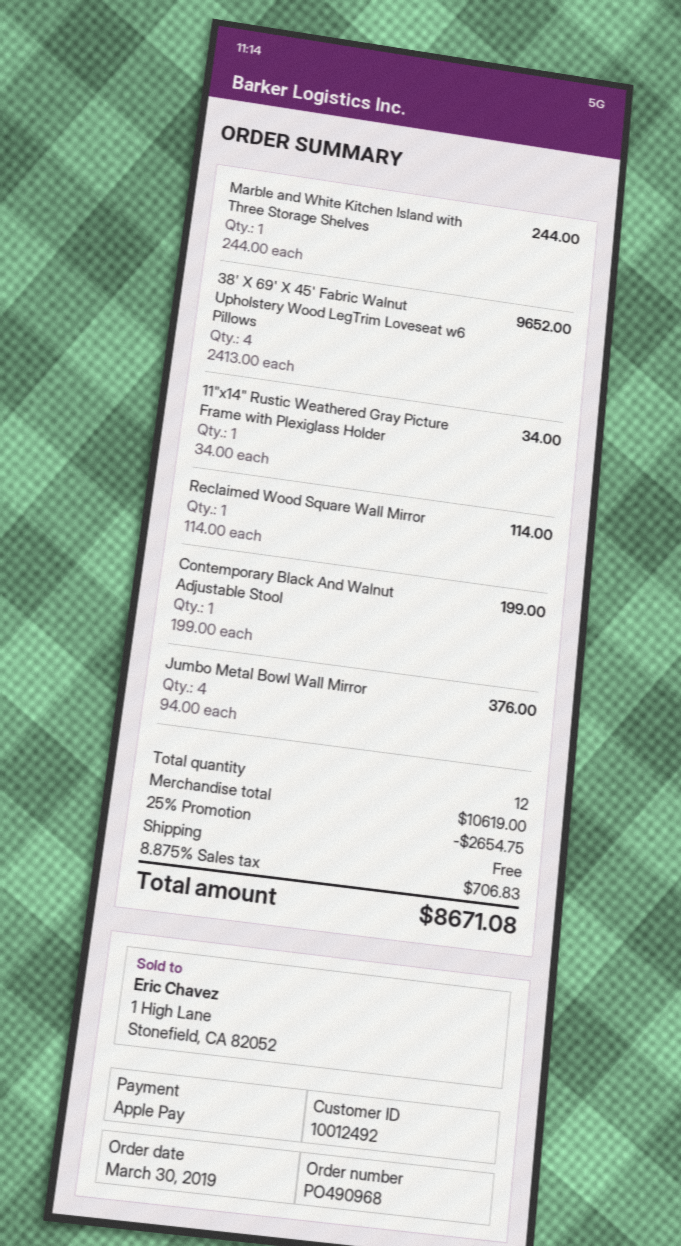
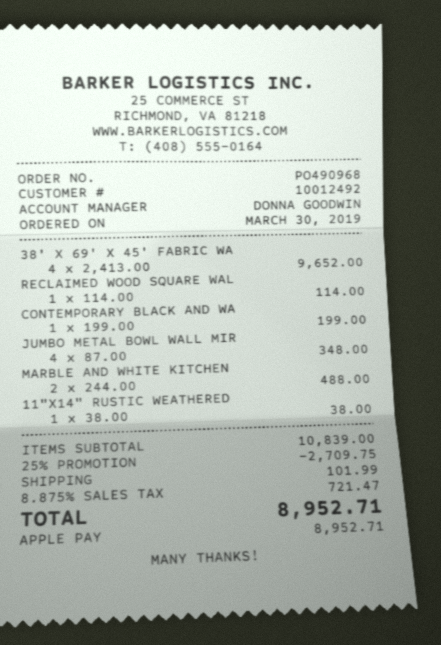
Marble and White Kitchen Island with Three Storage Shelves: 1 x 244.00 = 244.00 -> 2 x 244.00 = 488.00
11"x14" Rustic Weathered Gray Picture Frame with Plexiglass Holder: 1 x 34.00 = 34.00 -> 1 x 38.00 = 38.00
Jumbo Metal Bowl Wall Mirror: 4 x 94.00 = 376.00 -> 4 x 87.00 = 348.00
subtotal: 10619.00 -> 10839.00
discount: 25% = 2654.75 -> 25% = 2709.75
shipping: 0.00 -> 101.99
tax: 8.875% = 706.83 -> 8.875% = 721.47
total: 8671.08 -> 8952.71

